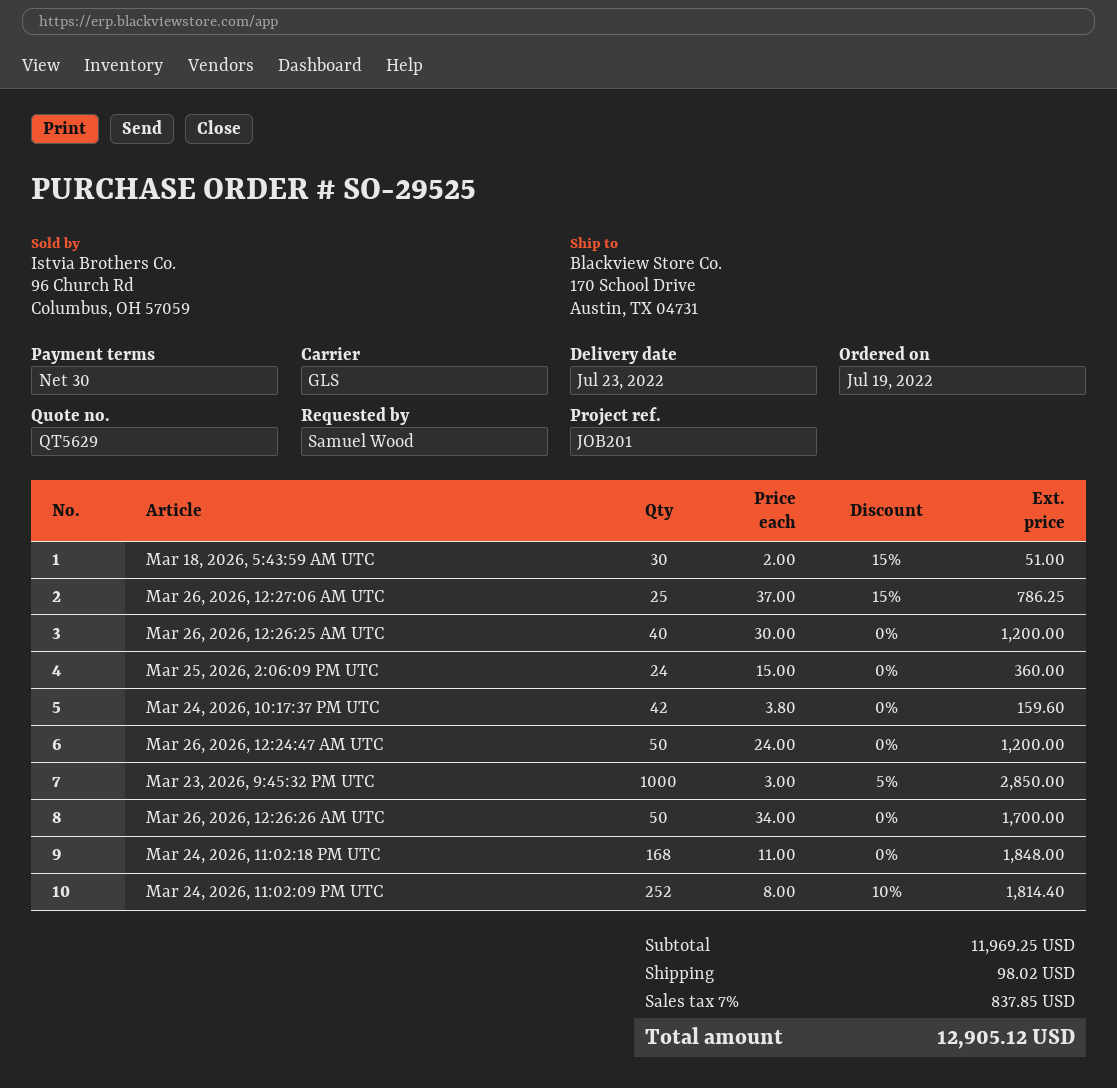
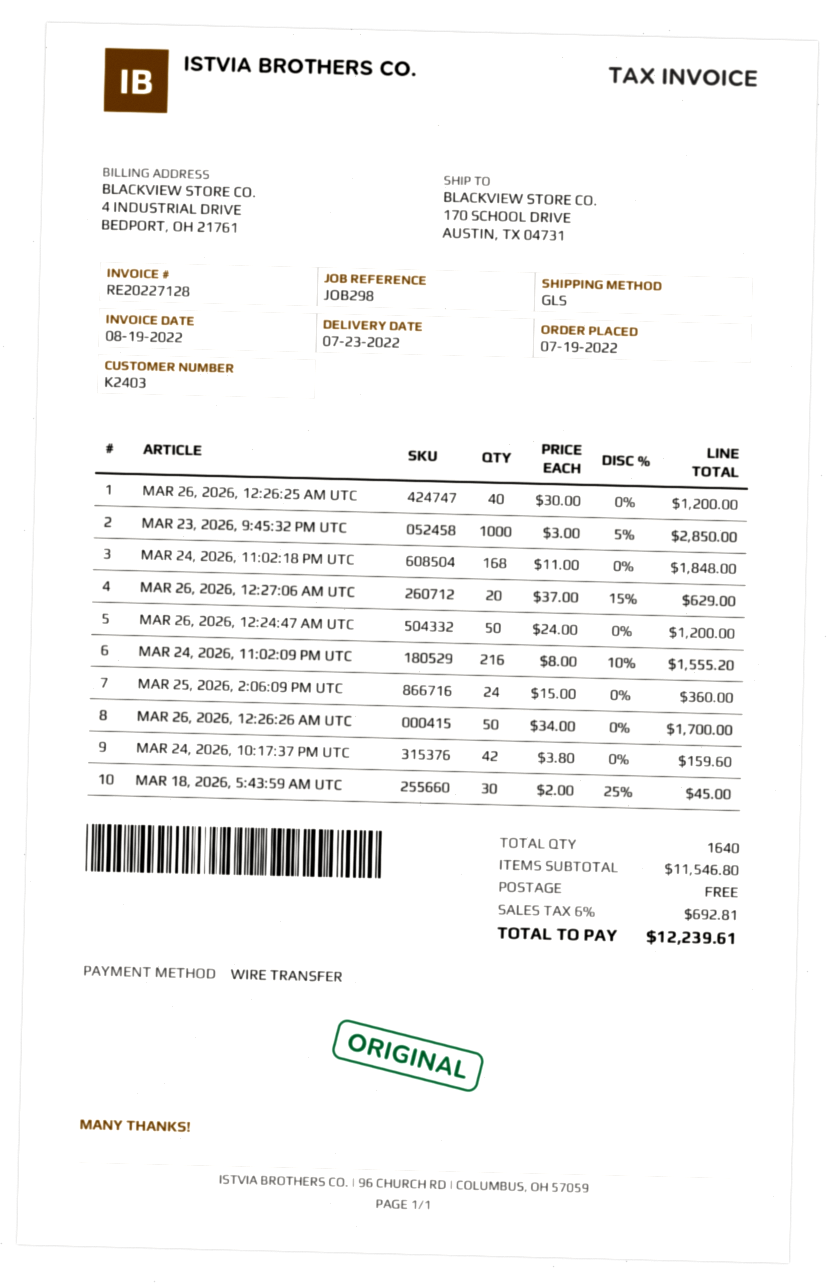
reference: JOB201 -> JOB298
Mar 18, 2026, 5:43:59 AM UTC: 30 x 2.00 - 15% = 51.00 -> 30 x 2.00 - 25% = 45.00
Mar 26, 2026, 12:27:06 AM UTC: 25 x 37.00 - 15% = 786.25 -> 20 x 37.00 - 15% = 629.00
Mar 24, 2026, 11:02:09 PM UTC: 252 x 8.00 - 10% = 1814.40 -> 216 x 8.00 - 10% = 1555.20
subtotal: 11969.25 -> 11546.80
shipping: 98.02 -> 0.00
tax: 7% = 837.85 -> 6% = 692.81
total: 12905.12 -> 12239.61

